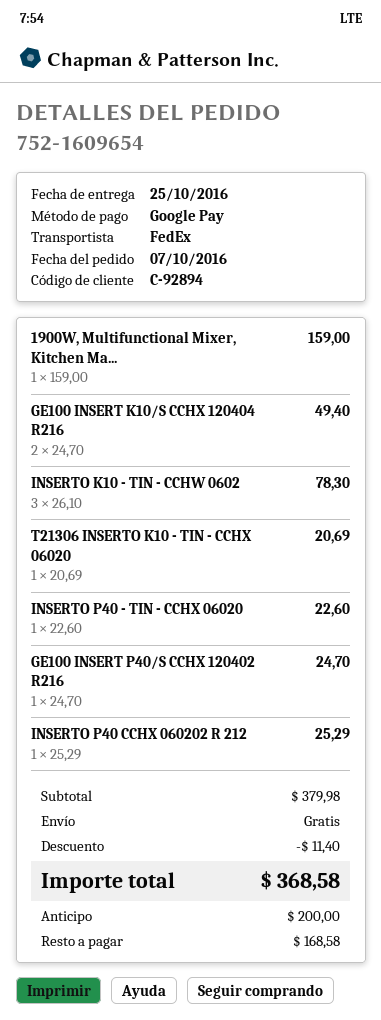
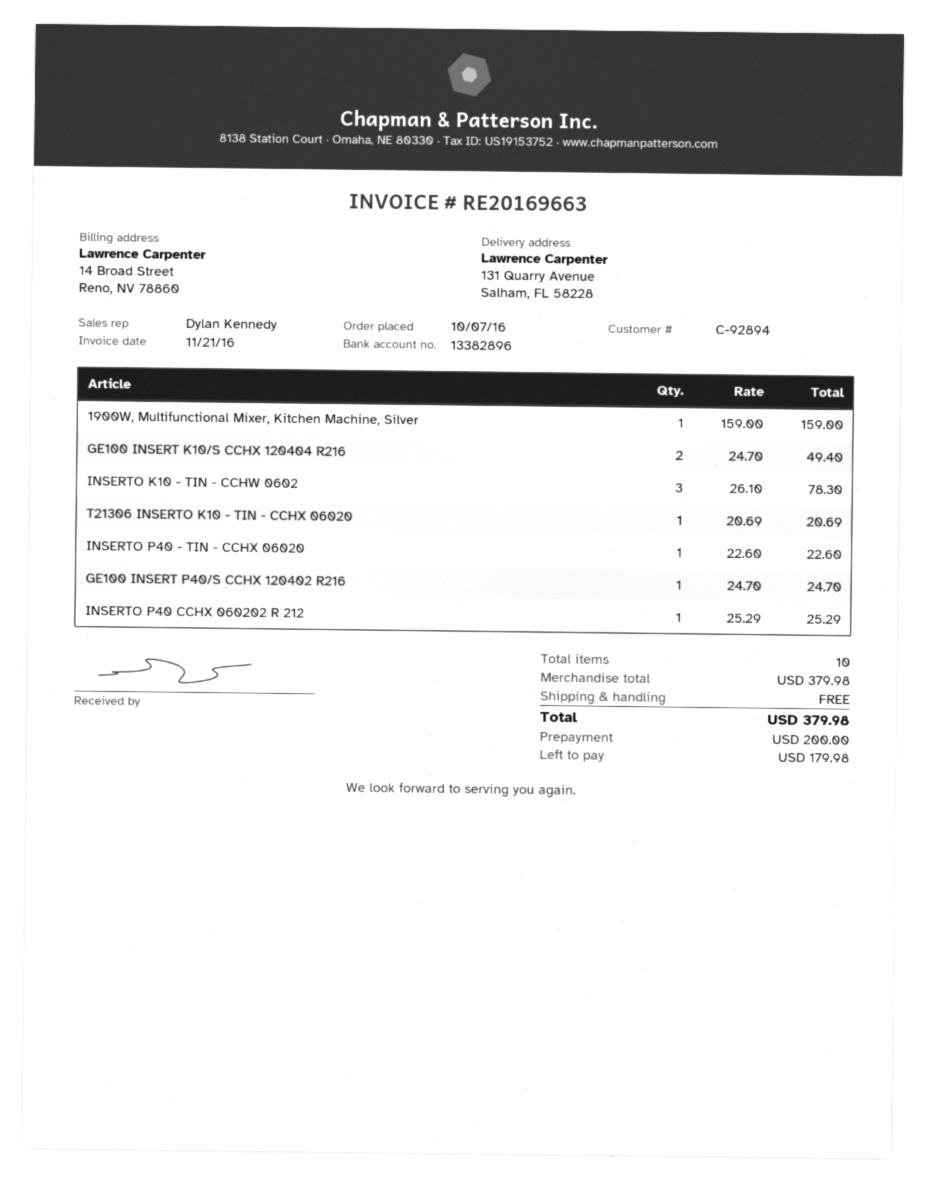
discount: 11.40 -> none
total: 368.58 -> 379.98
balance: 168.58 -> 179.98

